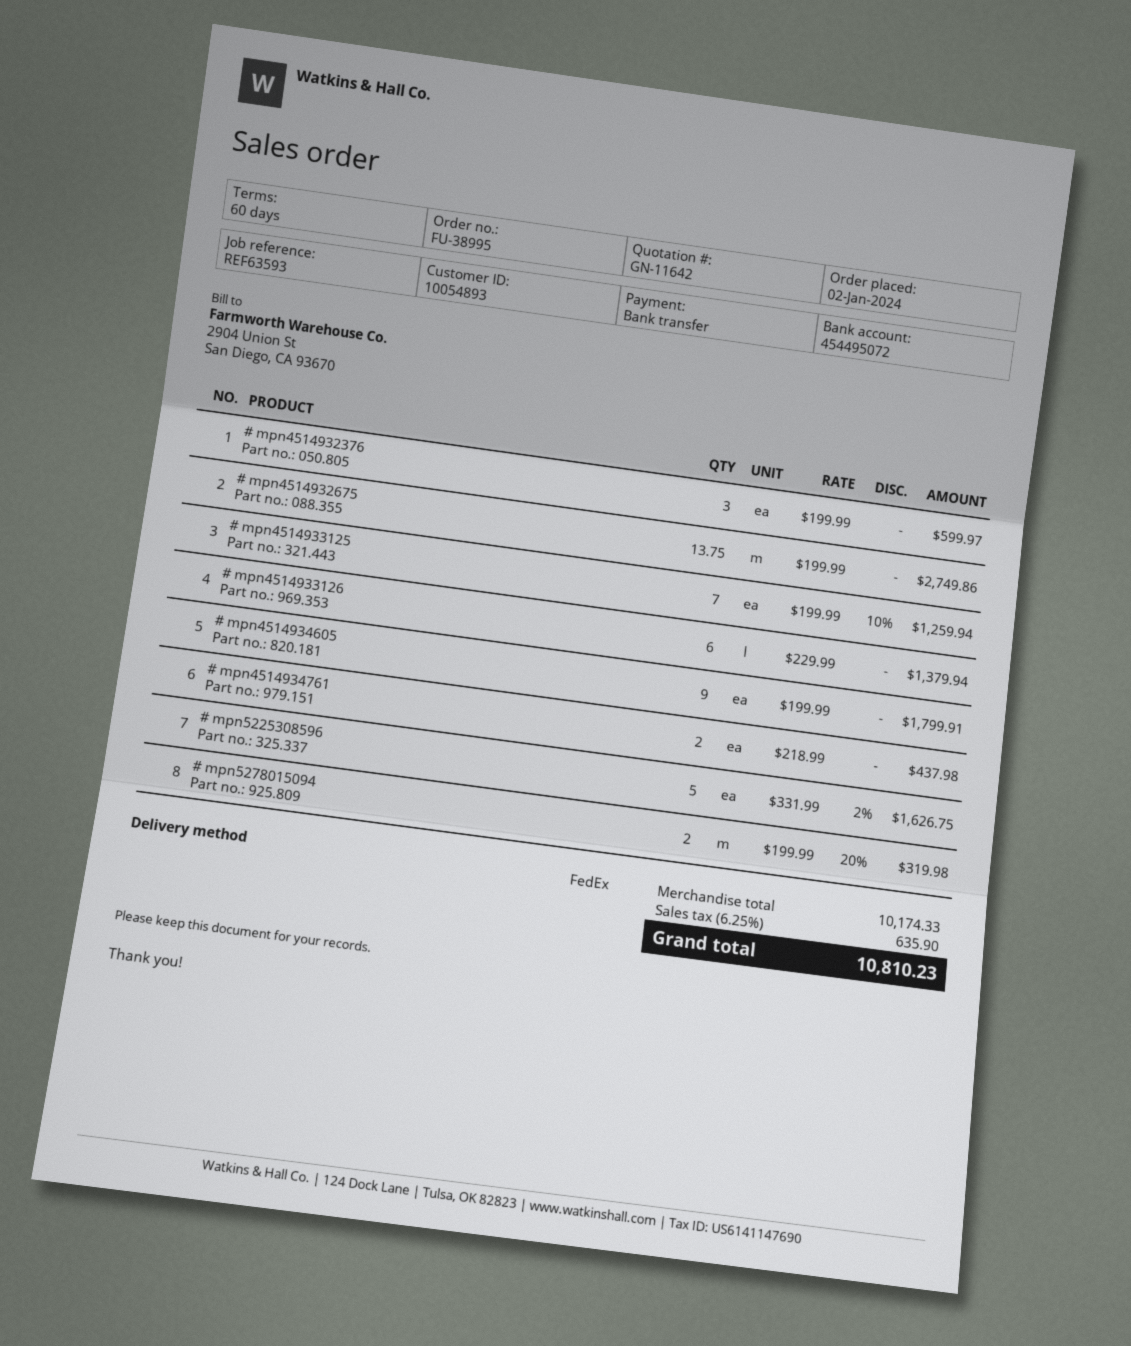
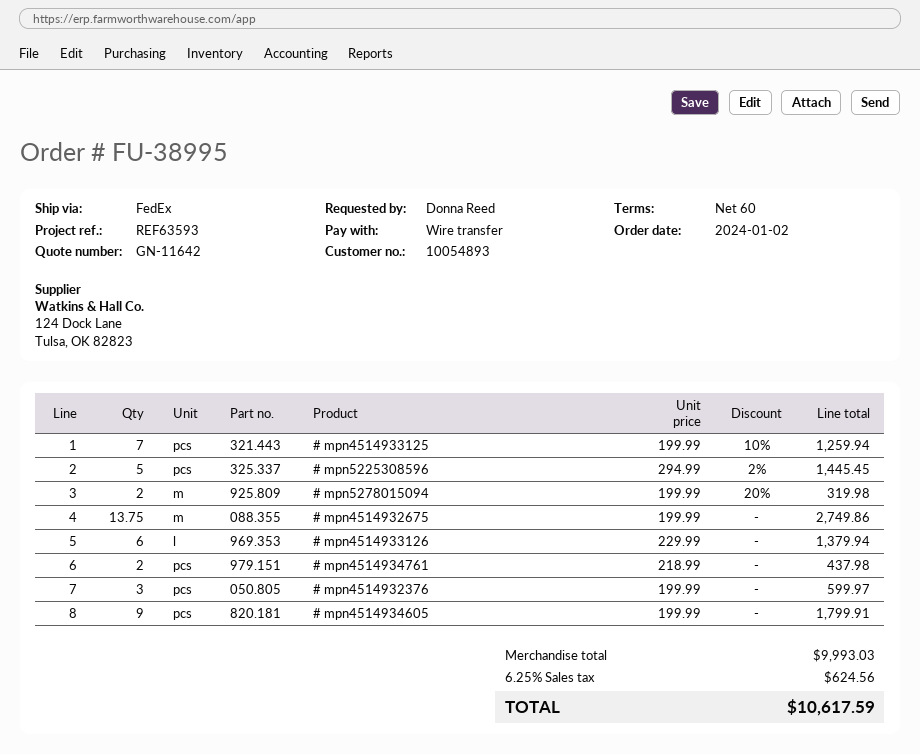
# mpn5225308596: 5 x 331.99 - 2% = 1626.75 -> 5 x 294.99 - 2% = 1445.45
subtotal: 10174.33 -> 9993.03
tax: 6.25% = 635.90 -> 6.25% = 624.56
total: 10810.23 -> 10617.59

